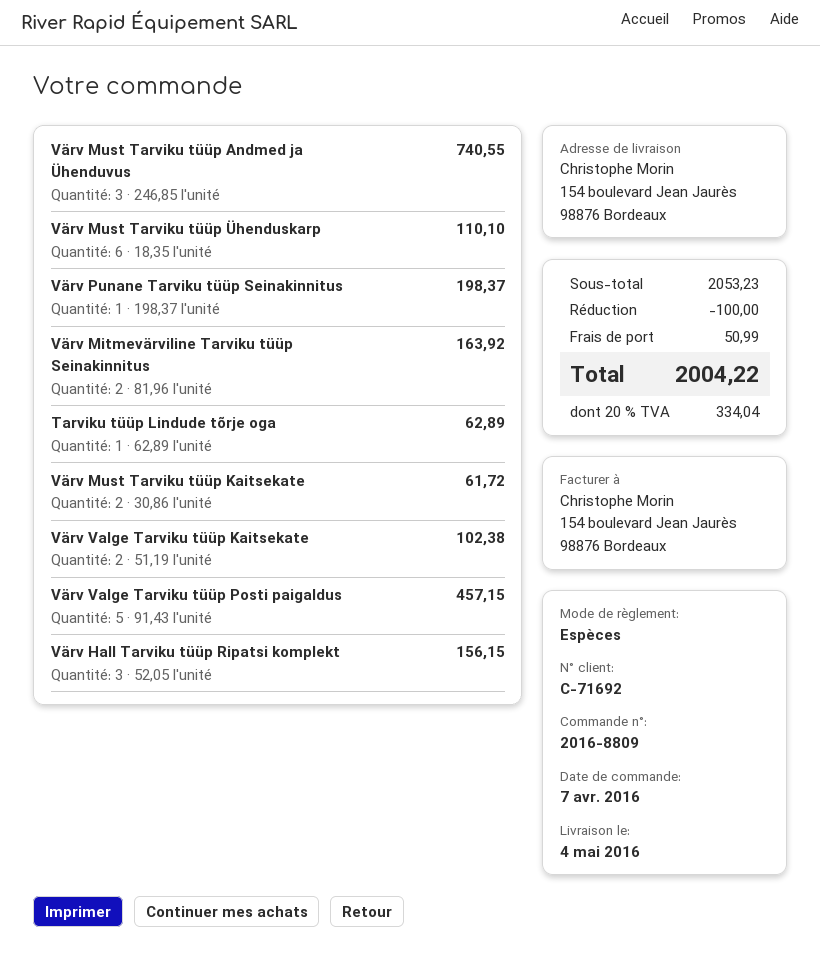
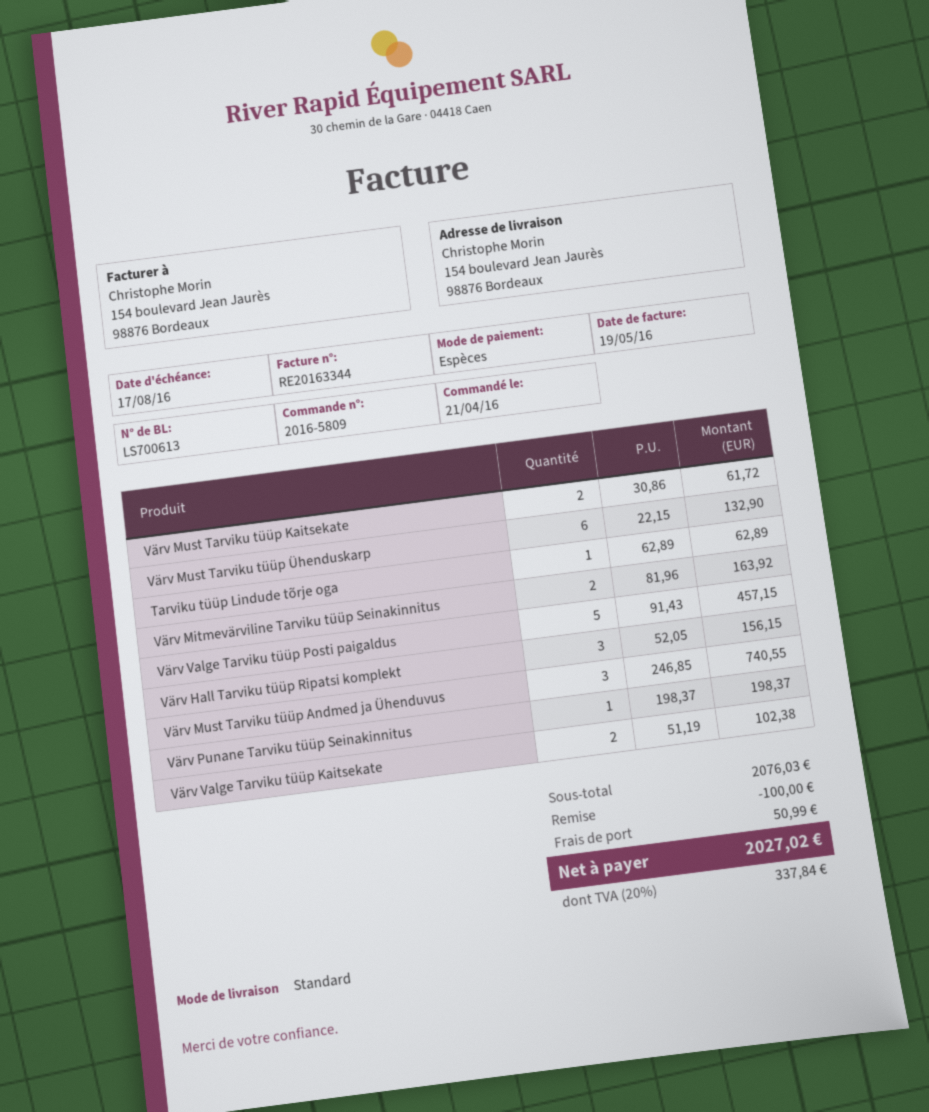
order number: 2016-8809 -> 2016-5809
order date: 2016-04-07 -> 2016-04-21
Värv Must Tarviku tüüp Ühenduskarp: 6 x 18.35 = 110.10 -> 6 x 22.15 = 132.90
subtotal: 2053.23 -> 2076.03
tax: 20% = 334.04 -> 20% = 337.84
total: 2004.22 -> 2027.02

